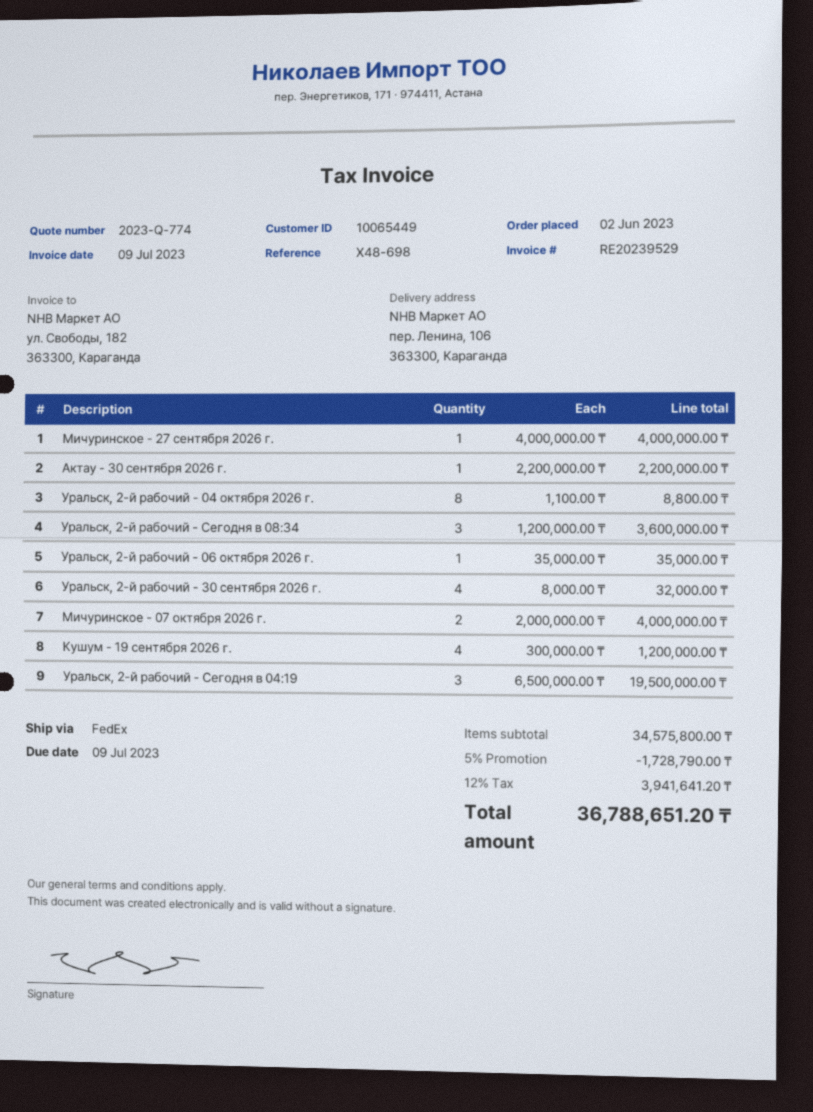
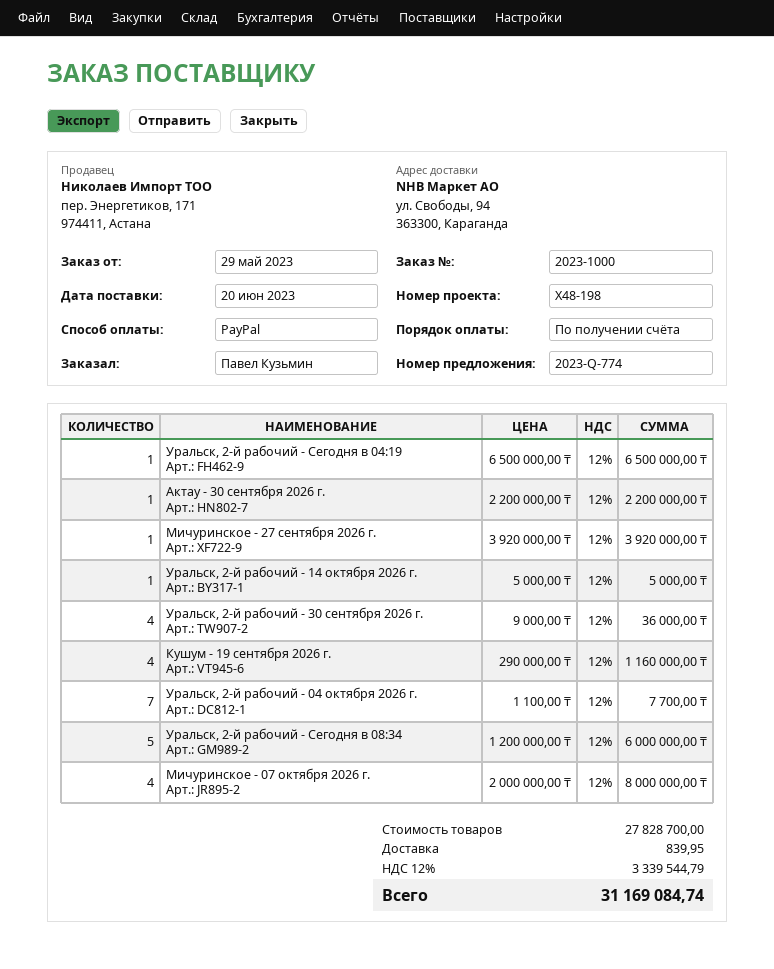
order date: 2023-06-02 -> 2023-05-29
reference: X48-698 -> X48-198
ship to: пер. Ленина, 106, 363300, Караганда -> ул. Свободы, 94, 363300, Караганда
Мичуринское - 27 сентября 2026 г.: 1 x 4000000.00 = 4000000.00 -> 1 x 3920000.00 = 3920000.00
Уральск, 2-й рабочий - 04 октября 2026 г.: 8 x 1100.00 = 8800.00 -> 7 x 1100.00 = 7700.00
Уральск, 2-й рабочий - Сегодня в 08:34: 3 x 1200000.00 = 3600000.00 -> 5 x 1200000.00 = 6000000.00
Уральск, 2-й рабочий - 06 октября 2026 г.: 1 x 35000.00 = 35000.00 -> none
Уральск, 2-й рабочий - 30 сентября 2026 г.: 4 x 8000.00 = 32000.00 -> 4 x 9000.00 = 36000.00
Мичуринское - 07 октября 2026 г.: 2 x 2000000.00 = 4000000.00 -> 4 x 2000000.00 = 8000000.00
Кушум - 19 сентября 2026 г.: 4 x 300000.00 = 1200000.00 -> 4 x 290000.00 = 1160000.00
Уральск, 2-й рабочий - Сегодня в 04:19: 3 x 6500000.00 = 19500000.00 -> 1 x 6500000.00 = 6500000.00
Уральск, 2-й рабочий - 14 октября 2026 г.: none -> 1 x 5000.00 = 5000.00
subtotal: 34575800.00 -> 27828700.00
discount: 5% = 1728790.00 -> none
shipping: none -> 839.95
tax: 12% = 3941641.20 -> 12% = 3339544.79
total: 36788651.20 -> 31169084.74

